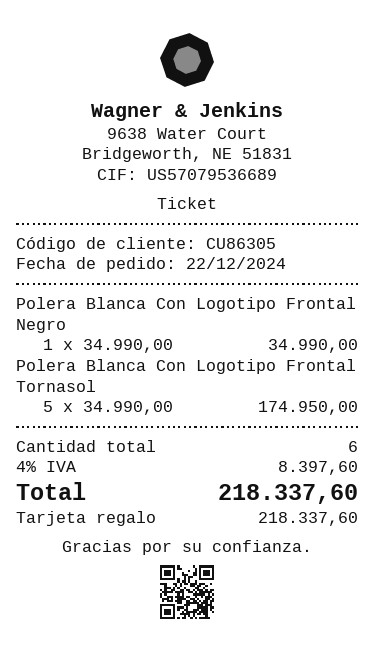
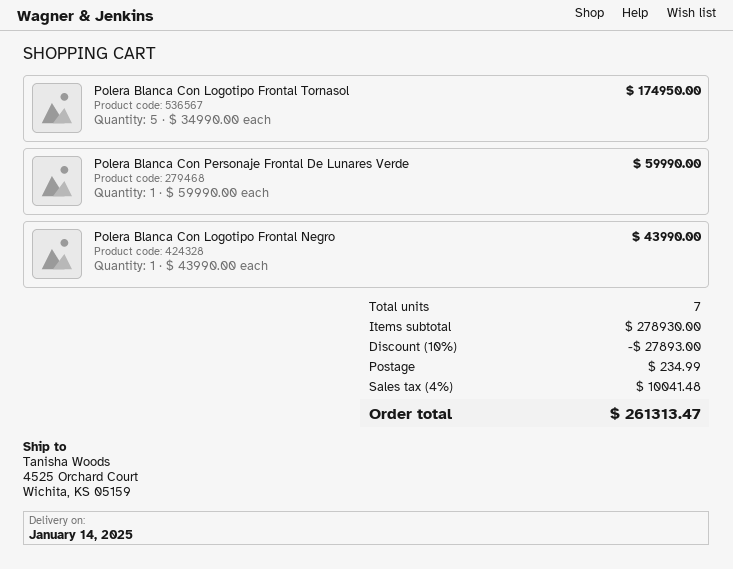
Polera Blanca Con Logotipo Frontal Negro: 1 x 34990.00 = 34990.00 -> 1 x 43990.00 = 43990.00
Polera Blanca Con Personaje Frontal De Lunares Verde: none -> 1 x 59990.00 = 59990.00
total quantity: 6 -> 7
discount: none -> 10% = 27893.00
shipping: none -> 234.99
tax: 4% = 8397.60 -> 4% = 10041.48
total: 218337.60 -> 261313.47

